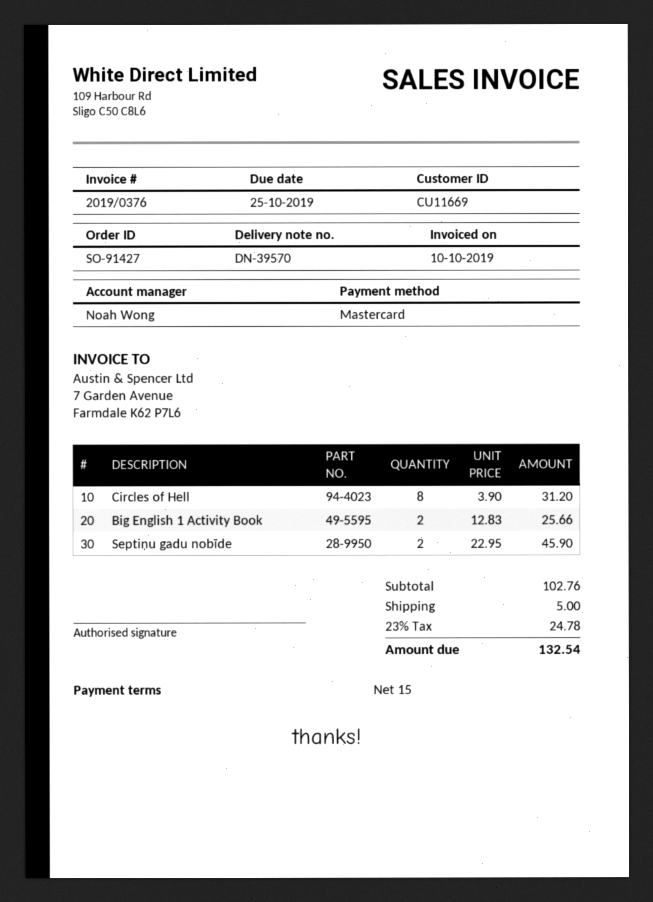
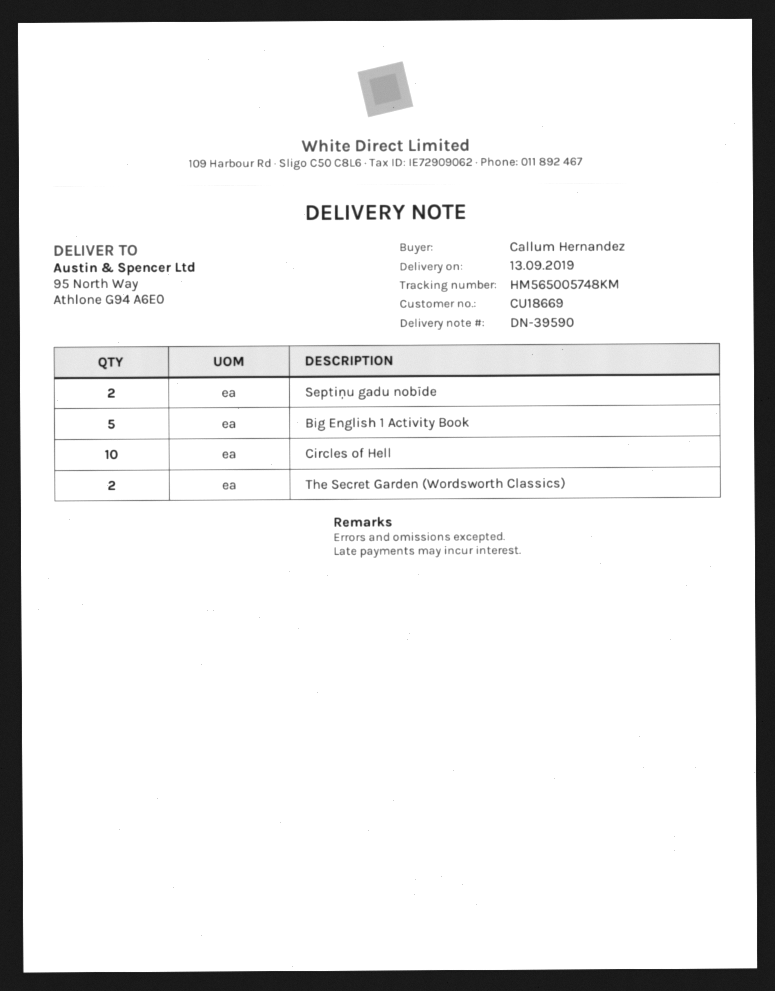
delivery note number: DN-39570 -> DN-39590
customer number: CU11669 -> CU18669
Circles of Hell: 8 -> 10
Big English 1 Activity Book: 2 -> 5
The Secret Garden (Wordsworth Classics): none -> 2

